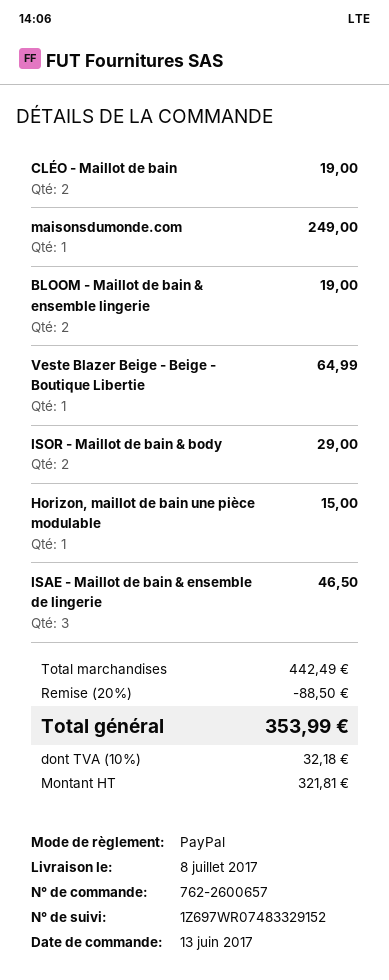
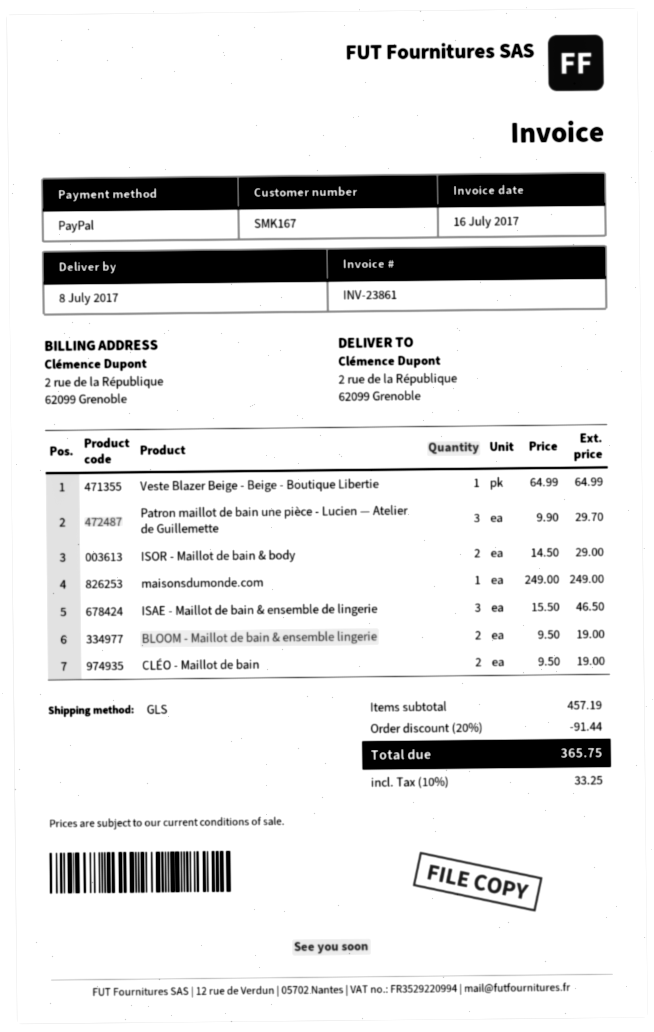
Horizon, maillot de bain une pièce modulable: 1 for 15.00 -> none
Patron maillot de bain une pièce - Lucien — Atelier de Guillemette: none -> 3 for 29.70
subtotal: 442.49 -> 457.19
discount: 20% = 88.50 -> 20% = 91.44
tax: 10% = 32.18 -> 10% = 33.25
total: 353.99 -> 365.75

